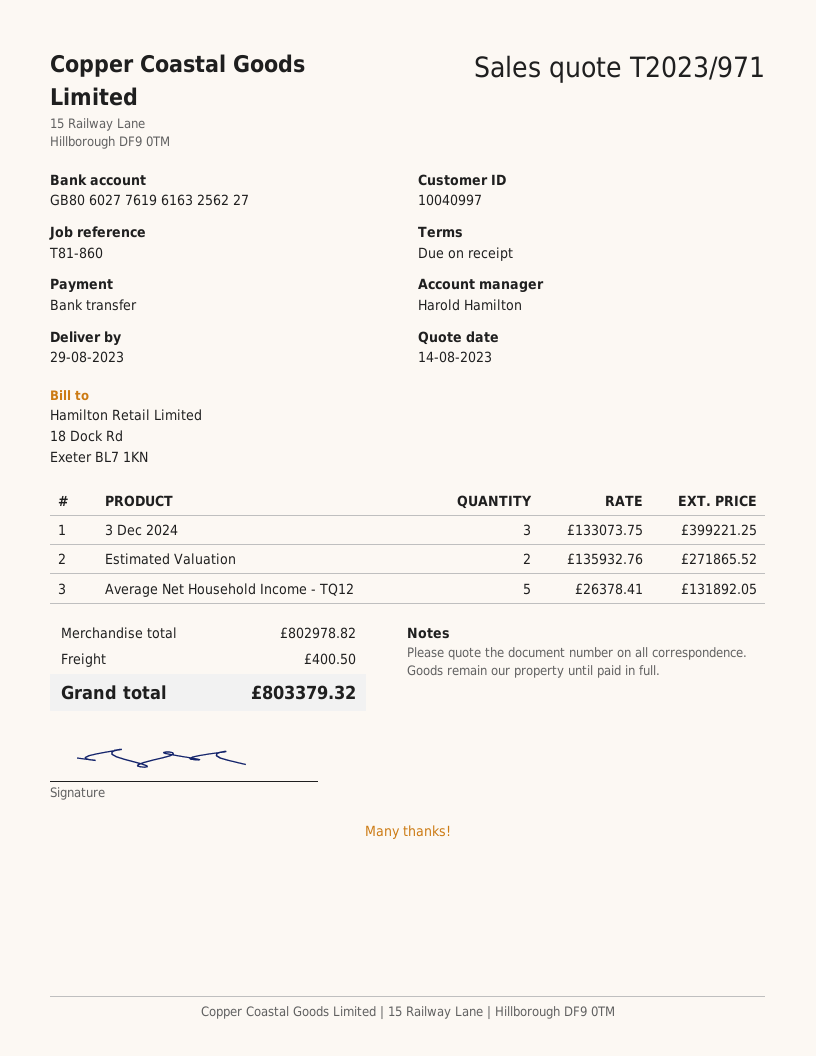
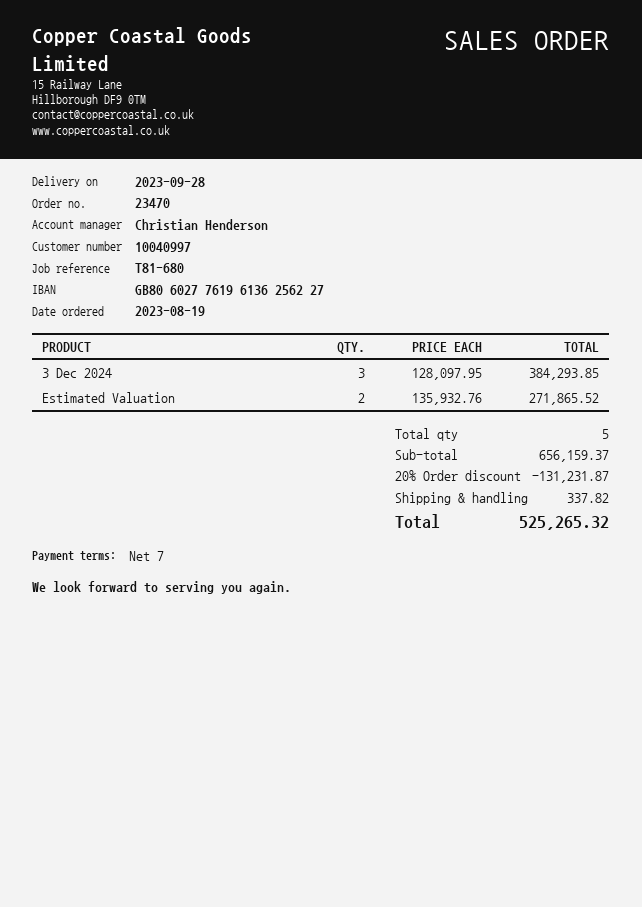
delivery date: 2023-08-29 -> 2023-09-28
payment terms: on receipt -> 7 days
reference: T81-860 -> T81-680
sales rep: Harold Hamilton -> Christian Henderson
bank account: GB80602776196163256227 -> GB80602776196136256227
3 Dec 2024: 3 x 133073.75 = 399221.25 -> 3 x 128097.95 = 384293.85
Average Net Household Income - TQ12: 5 x 26378.41 = 131892.05 -> none
subtotal: 802978.82 -> 656159.37
discount: none -> 20% = 131231.87
shipping: 400.50 -> 337.82
total: 803379.32 -> 525265.32

